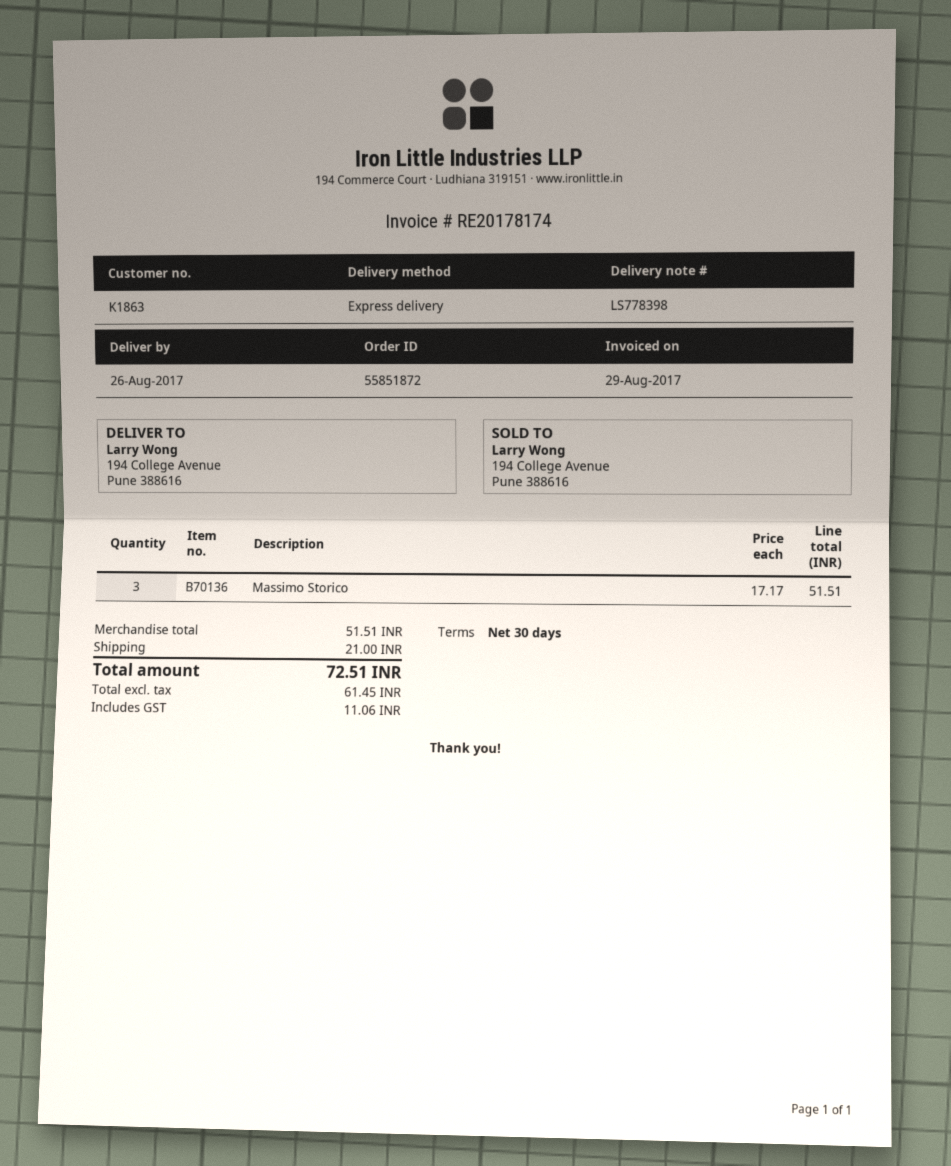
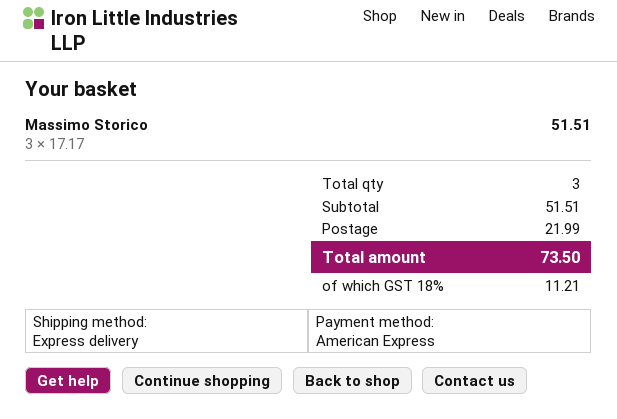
shipping: 21.00 -> 21.99
tax: 11.06 -> 11.21
total: 72.51 -> 73.50

